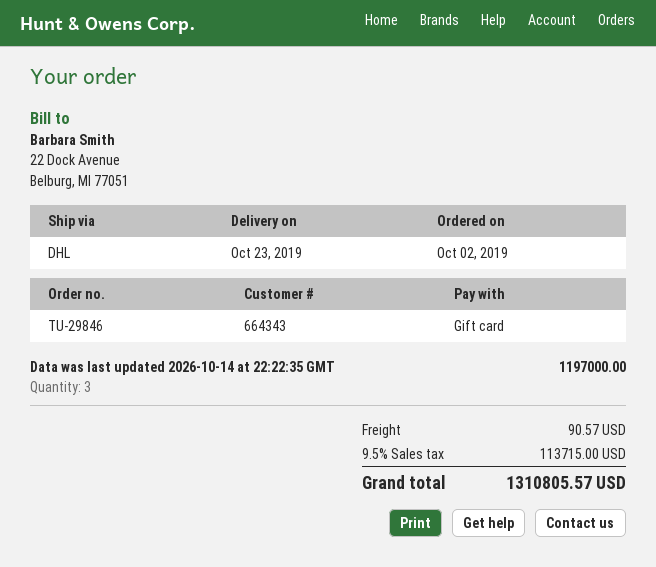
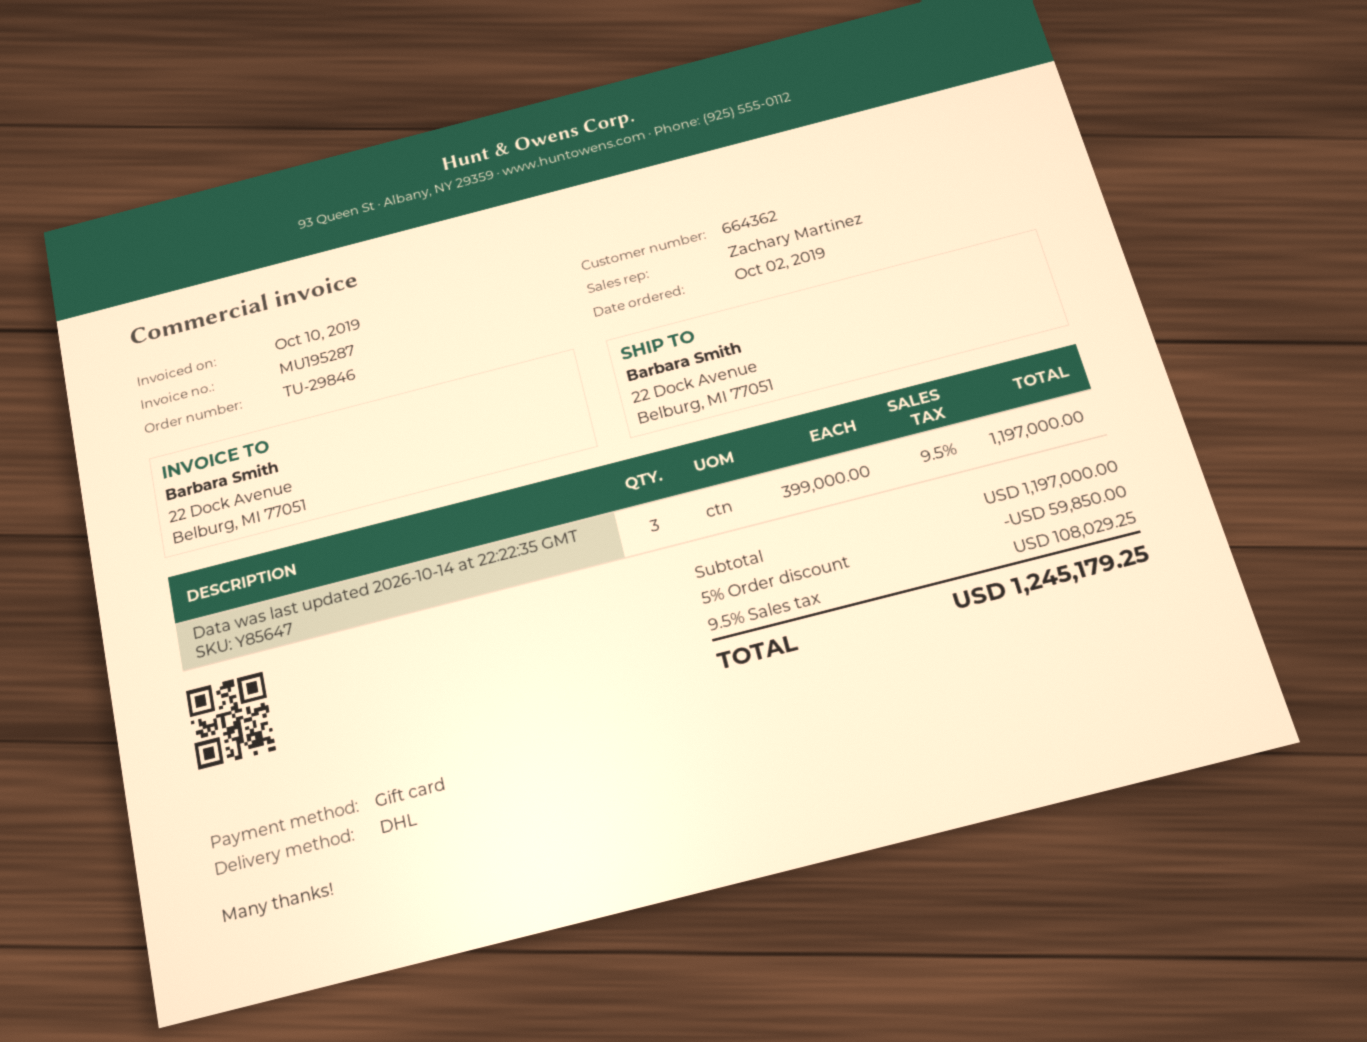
customer number: 664343 -> 664362
discount: none -> 5% = 59850.00
shipping: 90.57 -> none
tax: 9.5% = 113715.00 -> 9.5% = 108029.25
total: 1310805.57 -> 1245179.25

